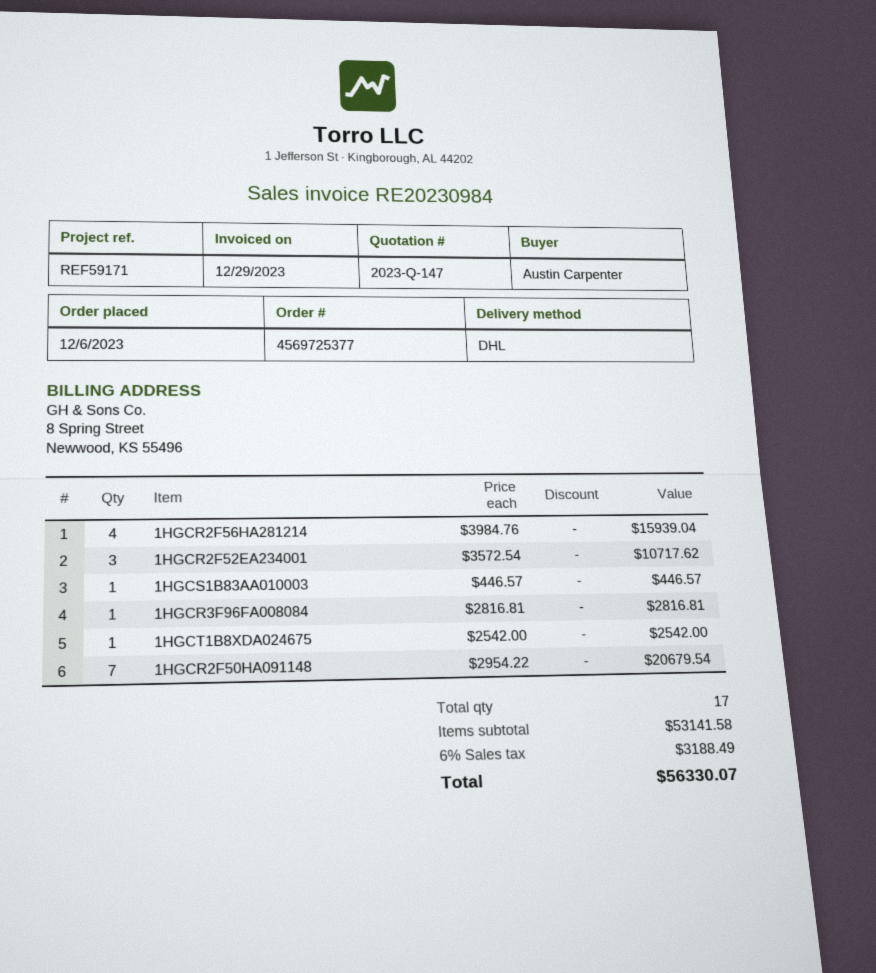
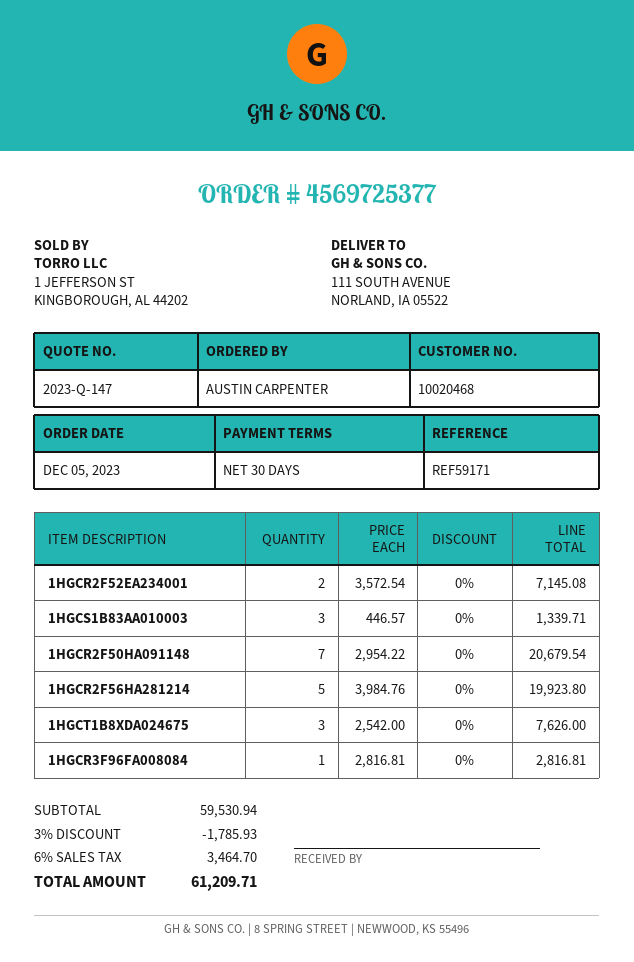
order date: 2023-12-06 -> 2023-12-05
1HGCR2F56HA281214: 4 x 3984.76 = 15939.04 -> 5 x 3984.76 = 19923.80
1HGCR2F52EA234001: 3 x 3572.54 = 10717.62 -> 2 x 3572.54 = 7145.08
1HGCS1B83AA010003: 1 x 446.57 = 446.57 -> 3 x 446.57 = 1339.71
1HGCT1B8XDA024675: 1 x 2542.00 = 2542.00 -> 3 x 2542.00 = 7626.00
subtotal: 53141.58 -> 59530.94
discount: none -> 3% = 1785.93
tax: 6% = 3188.49 -> 6% = 3464.70
total: 56330.07 -> 61209.71

